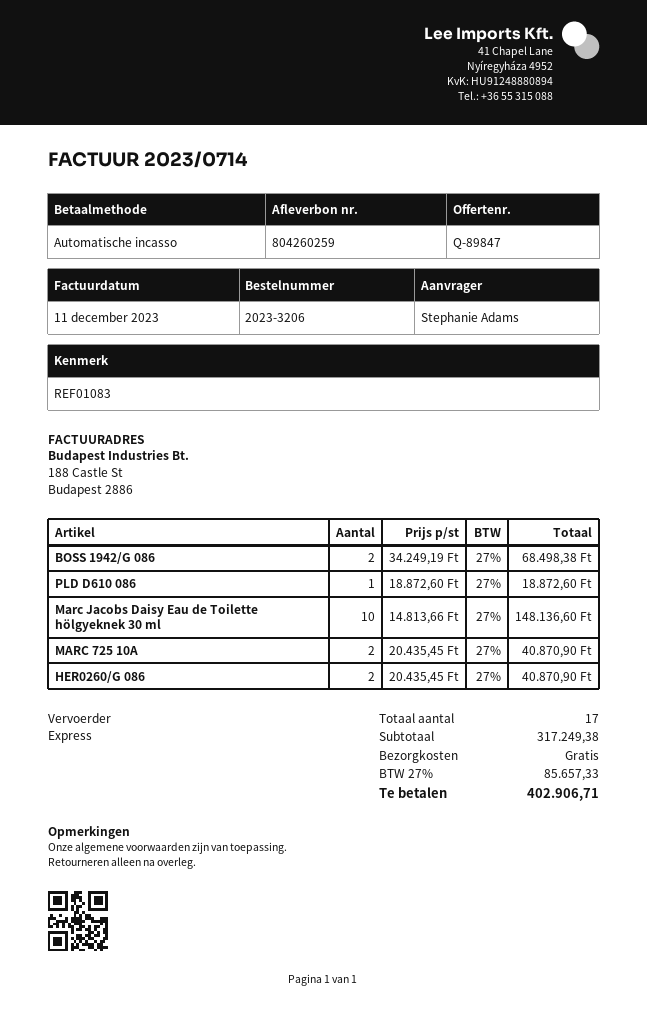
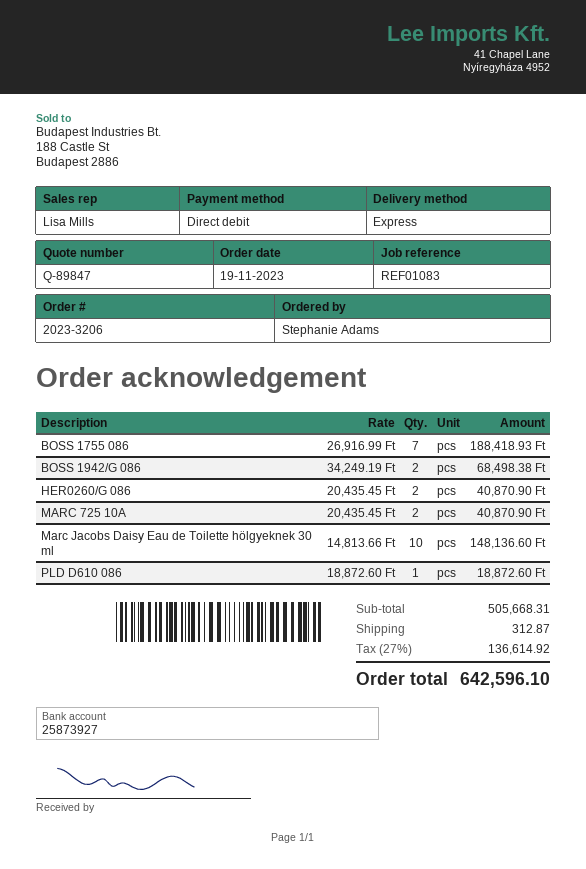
BOSS 1755 086: none -> 7 x 26916.99 = 188418.93
subtotal: 317249.38 -> 505668.31
shipping: 0.00 -> 312.87
tax: 27% = 85657.33 -> 27% = 136614.92
total: 402906.71 -> 642596.10

